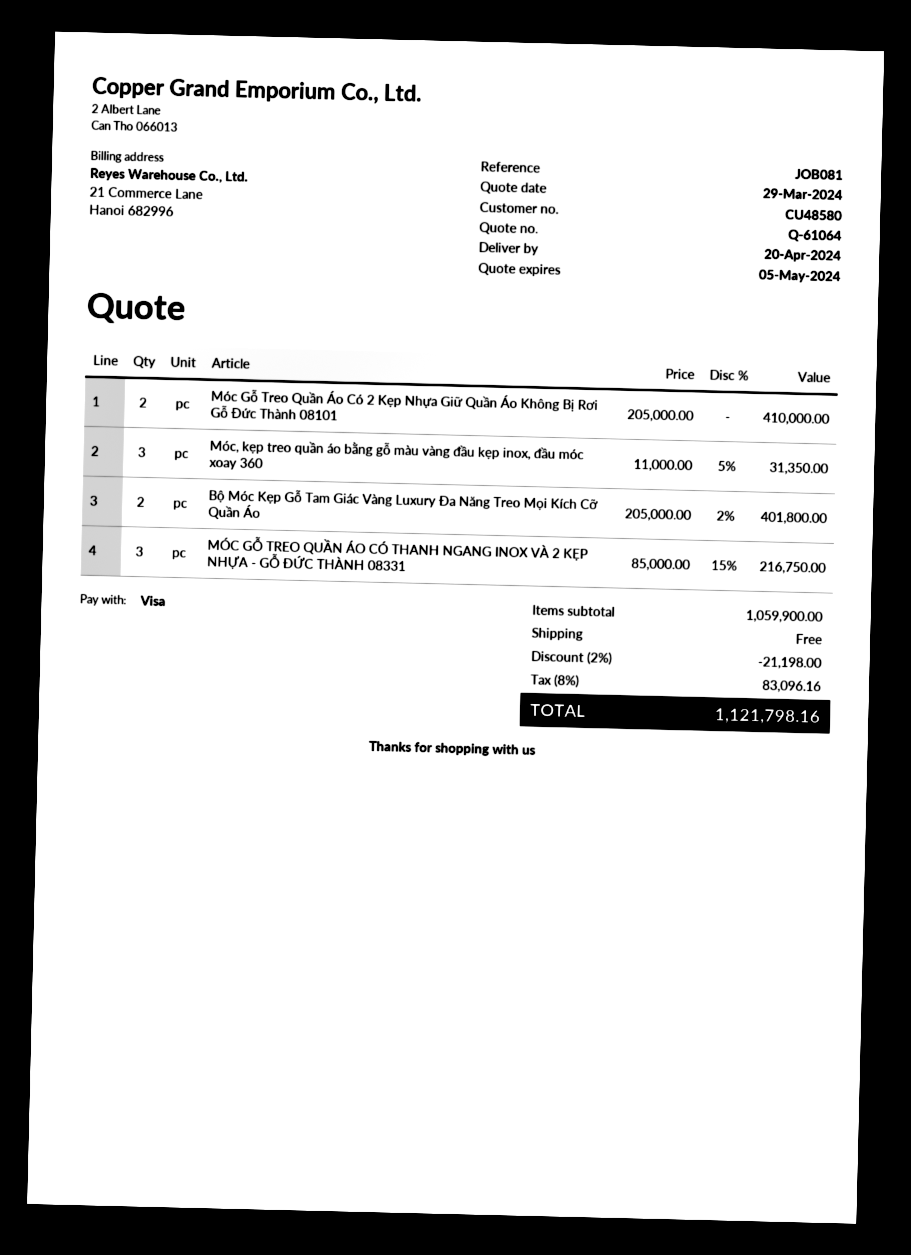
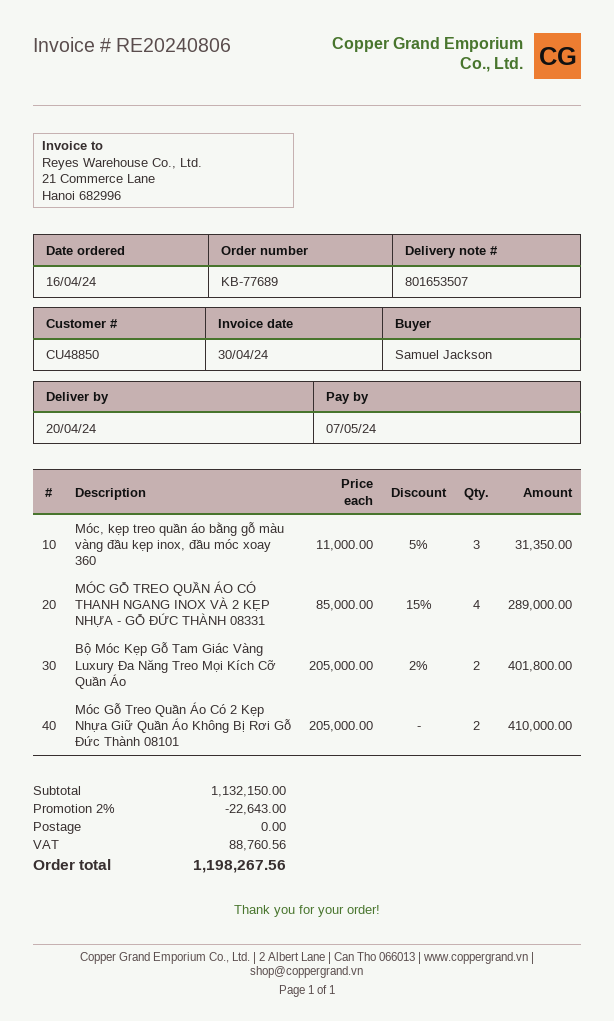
customer number: CU48580 -> CU48850
MÓC GỖ TREO QUẦN ÁO CÓ THANH NGANG INOX VÀ 2 KẸP NHỰA - GỖ ĐỨC THÀNH 08331: 3 x 85000.00 - 15% = 216750.00 -> 4 x 85000.00 - 15% = 289000.00
subtotal: 1059900.00 -> 1132150.00
discount: 2% = 21198.00 -> 2% = 22643.00
tax: 83096.16 -> 88760.56
total: 1121798.16 -> 1198267.56

